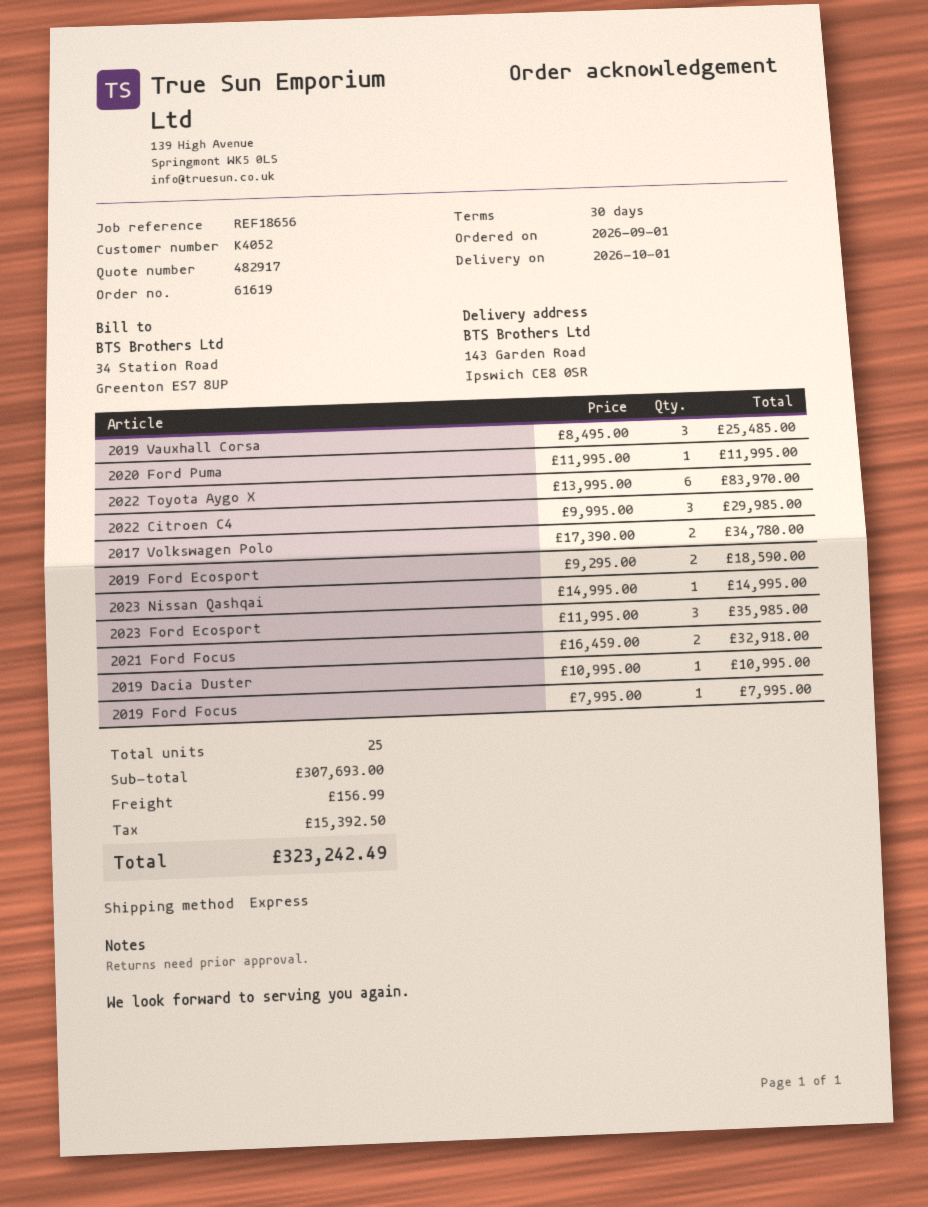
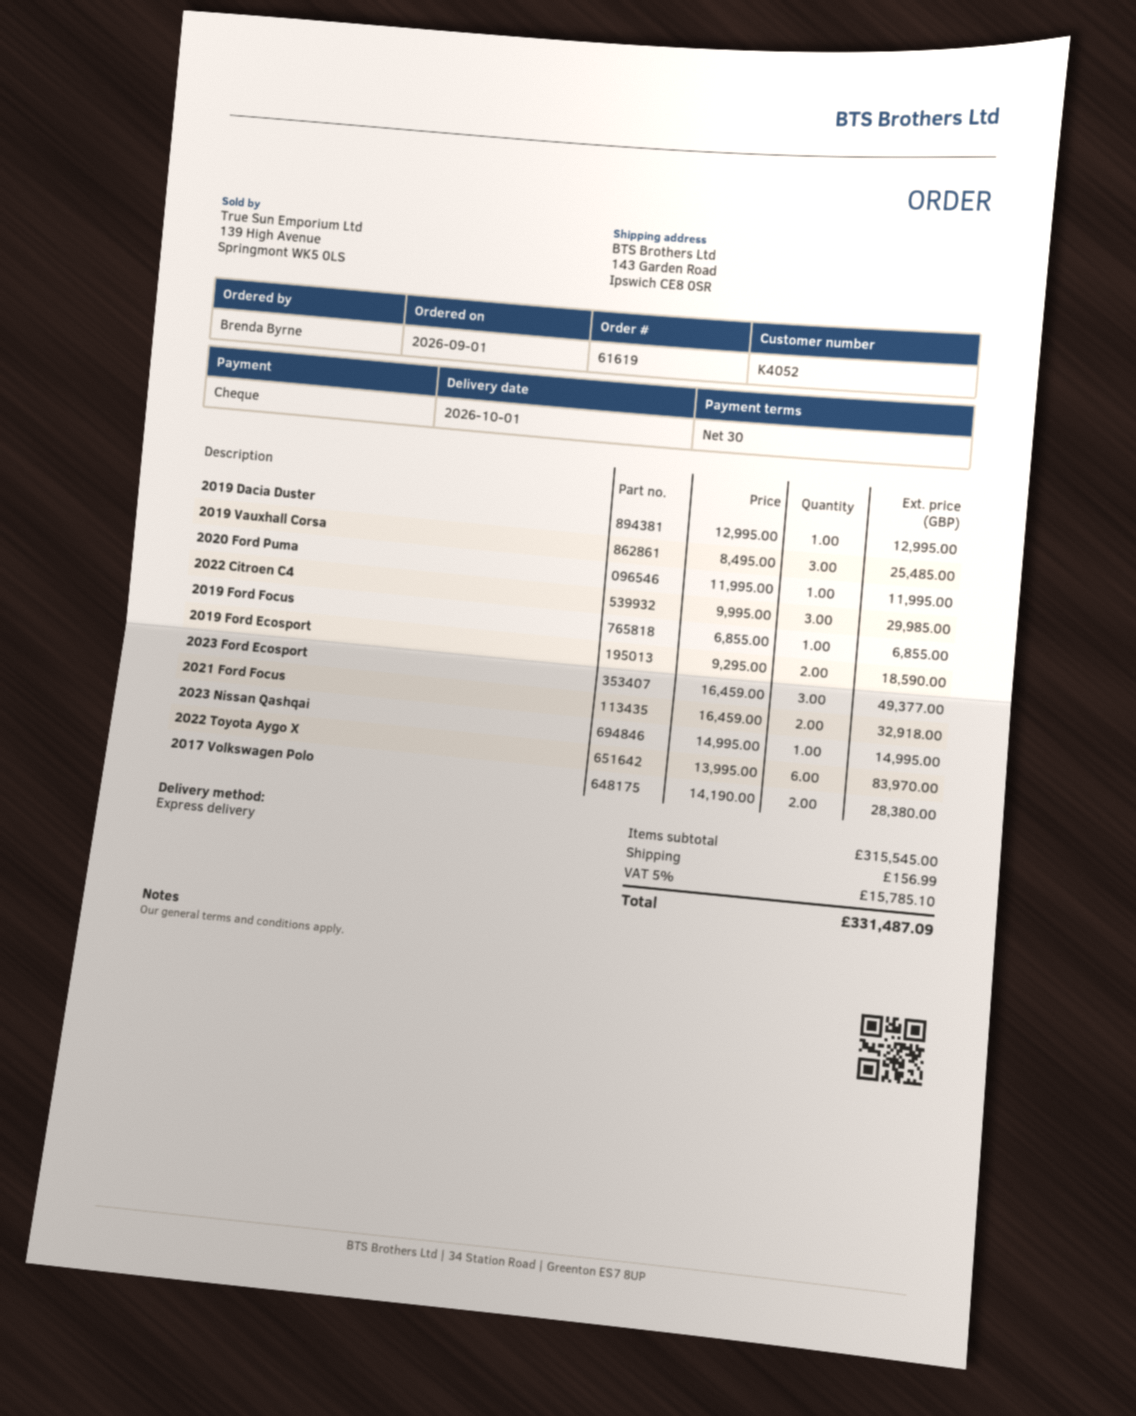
2017 Volkswagen Polo: 2 x 17390.00 = 34780.00 -> 2 x 14190.00 = 28380.00
2023 Ford Ecosport: 3 x 11995.00 = 35985.00 -> 3 x 16459.00 = 49377.00
2019 Dacia Duster: 1 x 10995.00 = 10995.00 -> 1 x 12995.00 = 12995.00
2019 Ford Focus: 1 x 7995.00 = 7995.00 -> 1 x 6855.00 = 6855.00
subtotal: 307693.00 -> 315545.00
tax: 15392.50 -> 15785.10
total: 323242.49 -> 331487.09

